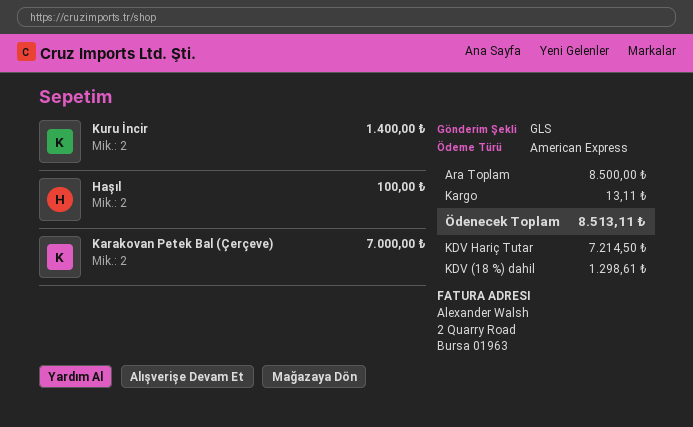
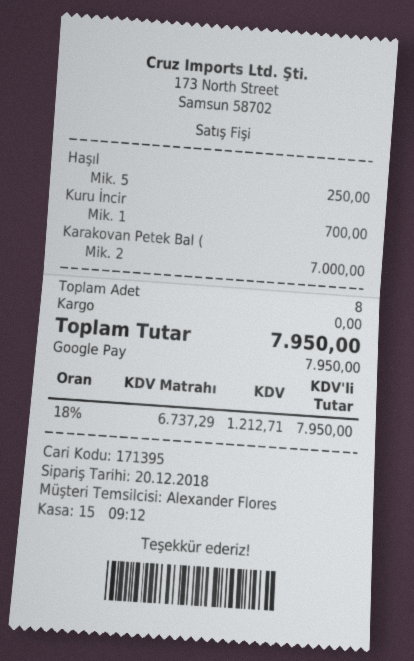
payment method: American Express -> Google Pay
Kuru İncir: 2 for 1400.00 -> 1 for 700.00
Haşıl: 2 for 100.00 -> 5 for 250.00
shipping: 13.11 -> 0.00
net: 7214.50 -> 6737.29
tax: 18% = 1298.61 -> 18% = 1212.71
total: 8513.11 -> 7950.00

